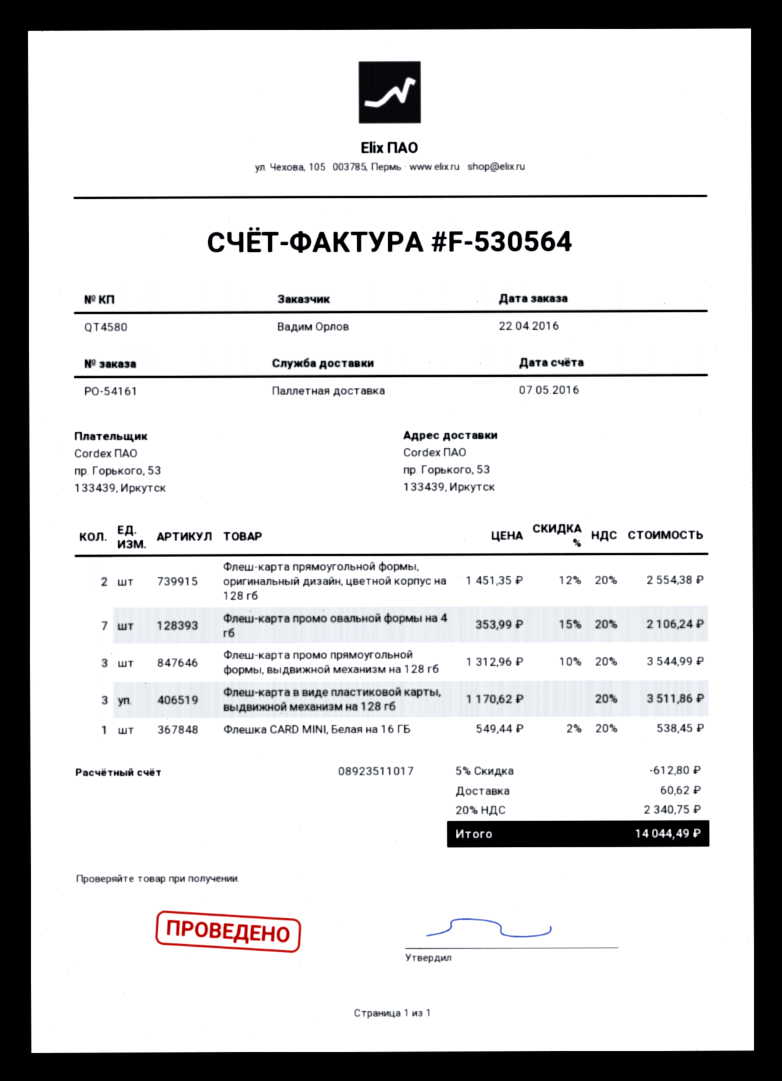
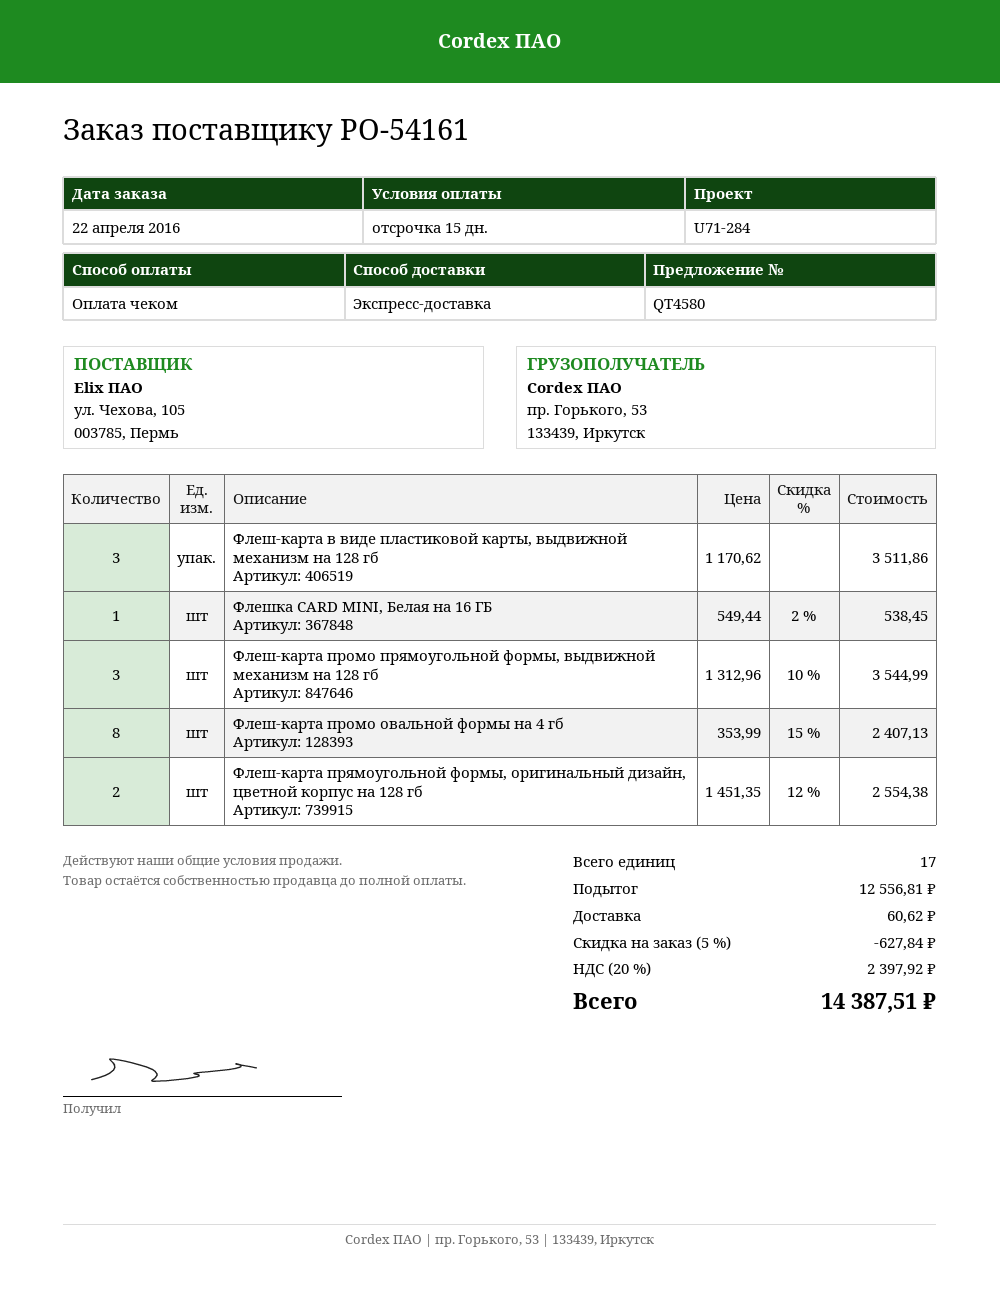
shipping method: pallet freight -> express
Флеш-карта промо овальной формы на 4 гб: 7 x 353.99 - 15% = 2106.24 -> 8 x 353.99 - 15% = 2407.13
discount: 5% = 612.80 -> 5% = 627.84
tax: 20% = 2340.75 -> 20% = 2397.92
total: 14044.49 -> 14387.51

